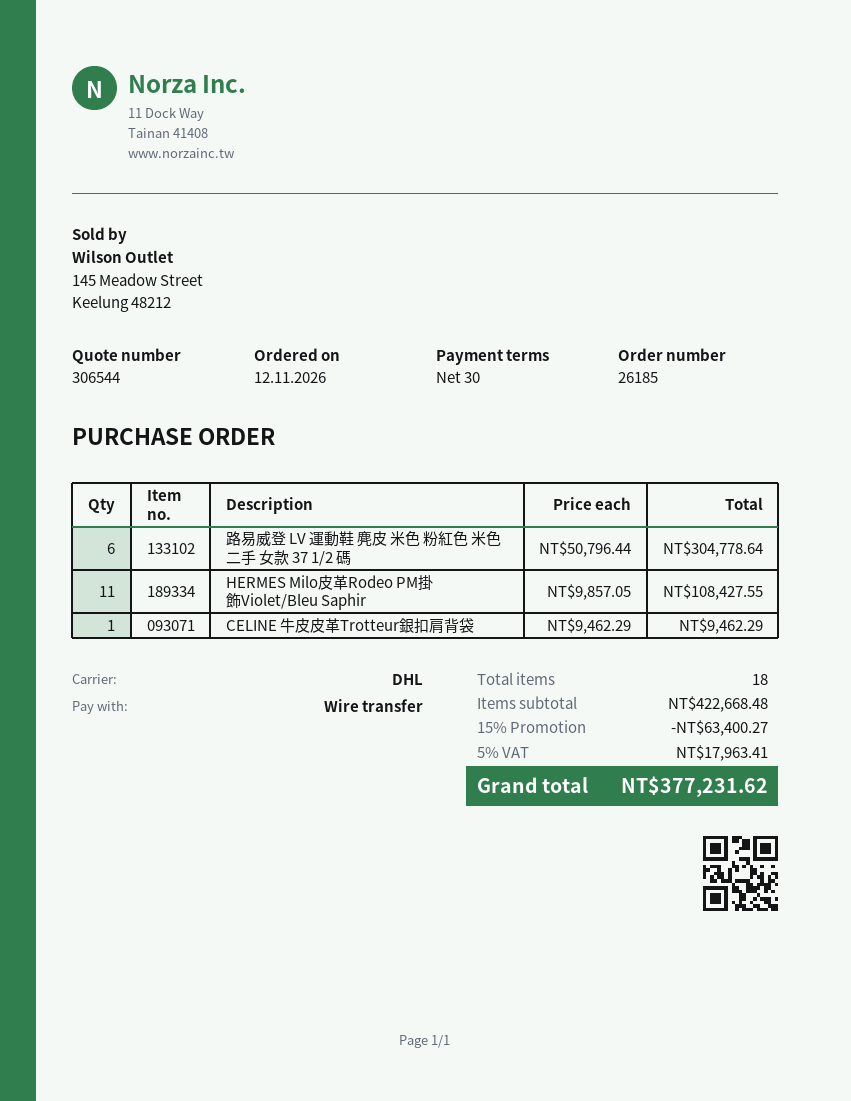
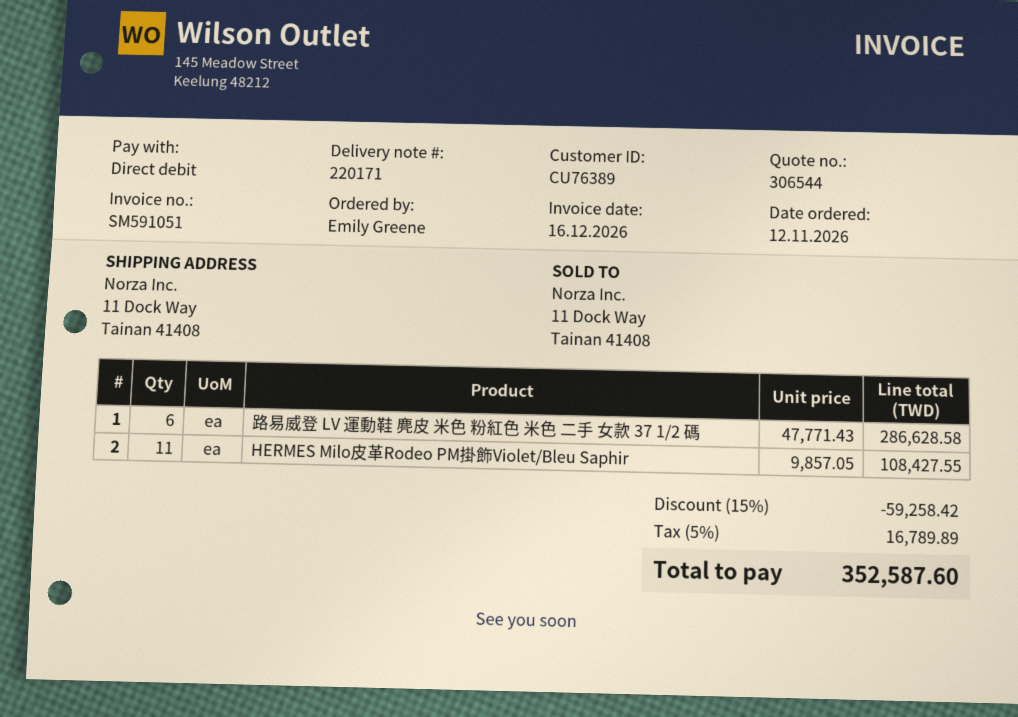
payment method: bank transfer -> direct debit
路易威登 LV 運動鞋 麂皮 米色 粉紅色 米色 二手 女款 37 1/2 碼: 6 x 50796.44 = 304778.64 -> 6 x 47771.43 = 286628.58
CELINE 牛皮皮革Trotteur銀扣肩背袋: 1 x 9462.29 = 9462.29 -> none
discount: 15% = 63400.27 -> 15% = 59258.42
tax: 5% = 17963.41 -> 5% = 16789.89
total: 377231.62 -> 352587.60

